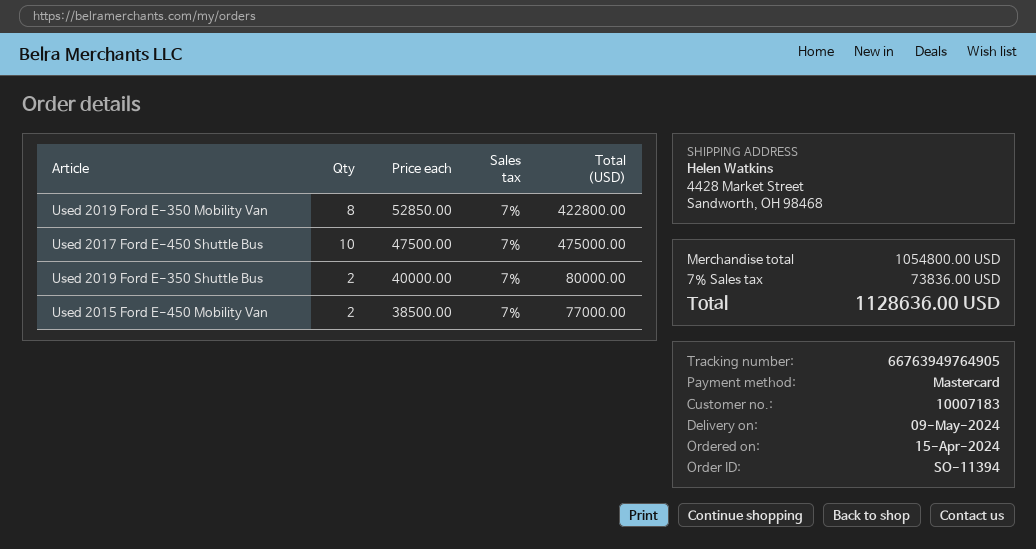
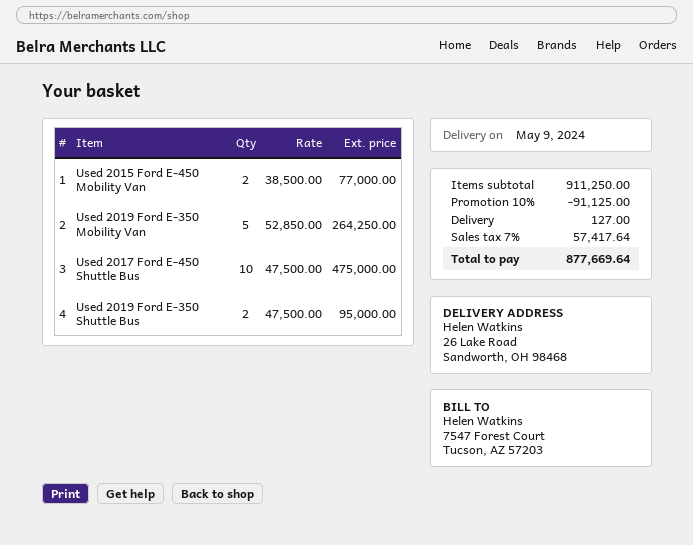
ship to: 4428 Market Street, Sandworth, OH 98468 -> 26 Lake Road, Sandworth, OH 98468
Used 2019 Ford E-350 Mobility Van: 8 x 52850.00 = 422800.00 -> 5 x 52850.00 = 264250.00
Used 2019 Ford E-350 Shuttle Bus: 2 x 40000.00 = 80000.00 -> 2 x 47500.00 = 95000.00
subtotal: 1054800.00 -> 911250.00
discount: none -> 10% = 91125.00
shipping: none -> 127.00
tax: 7% = 73836.00 -> 7% = 57417.64
total: 1128636.00 -> 877669.64

